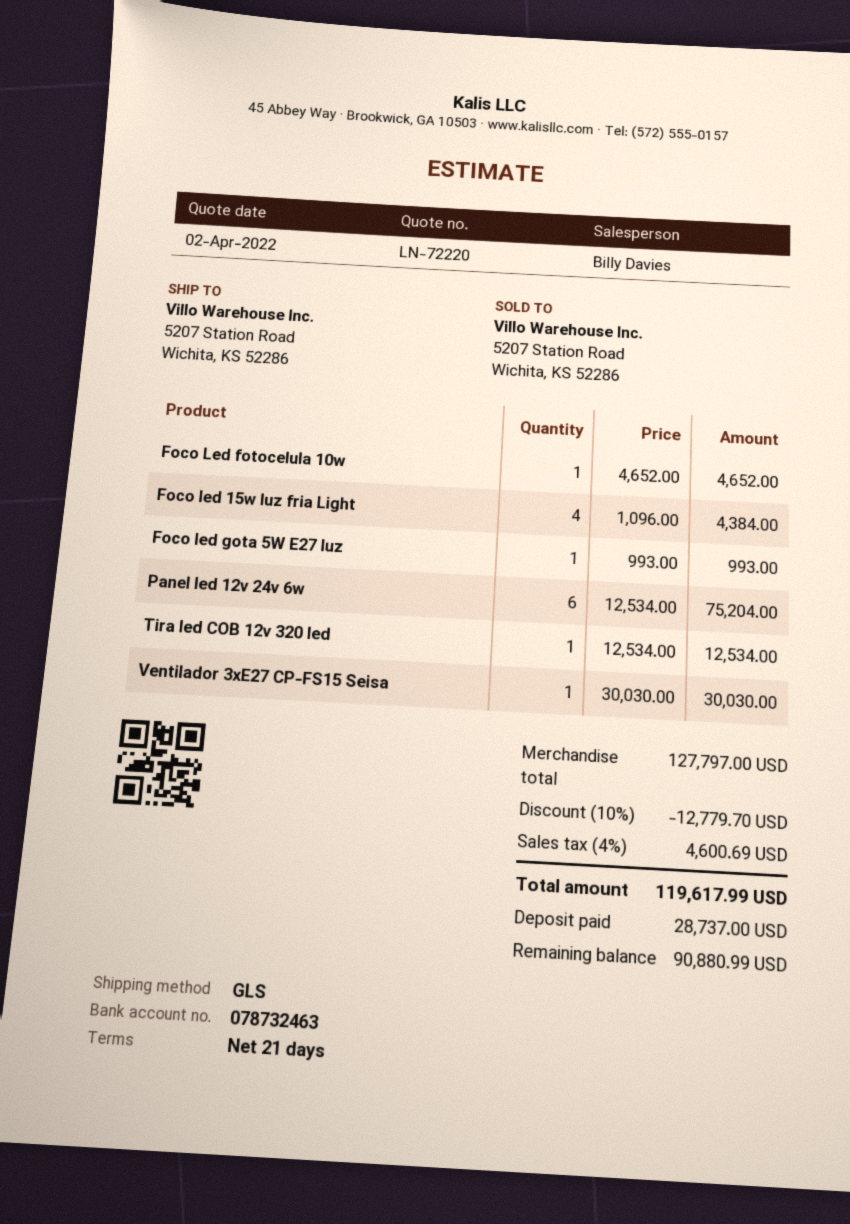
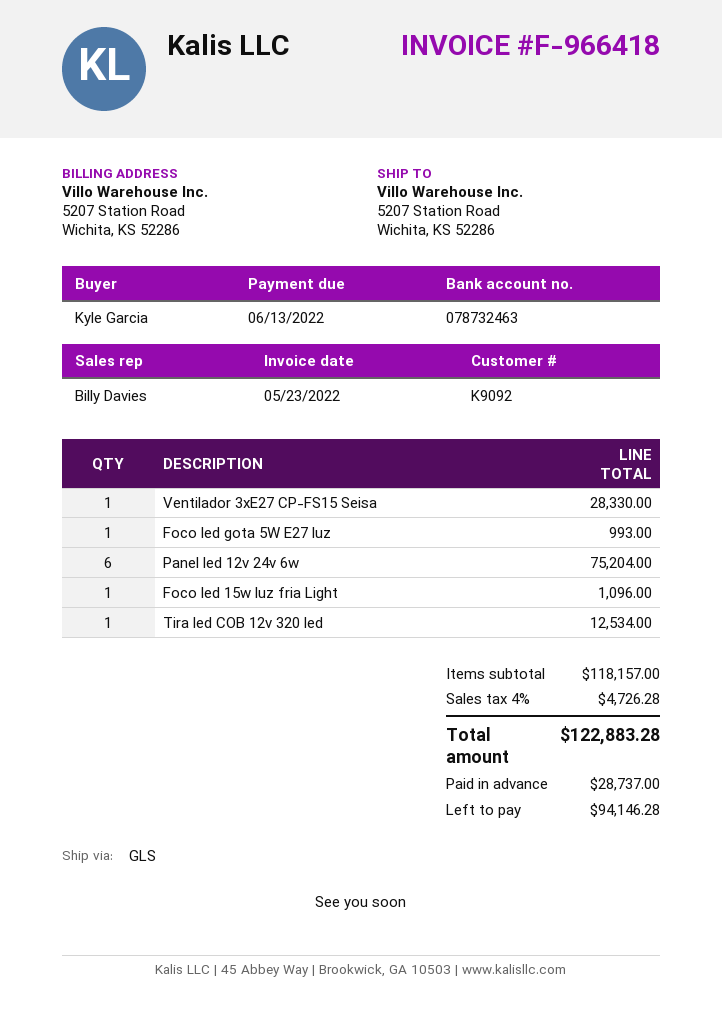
Foco Led fotocelula 10w: 1 for 4652.00 -> none
Foco led 15w luz fria Light: 4 for 4384.00 -> 1 for 1096.00
Ventilador 3xE27 CP-FS15 Seisa: 1 for 30030.00 -> 1 for 28330.00
subtotal: 127797.00 -> 118157.00
discount: 10% = 12779.70 -> none
tax: 4% = 4600.69 -> 4% = 4726.28
total: 119617.99 -> 122883.28
balance: 90880.99 -> 94146.28

